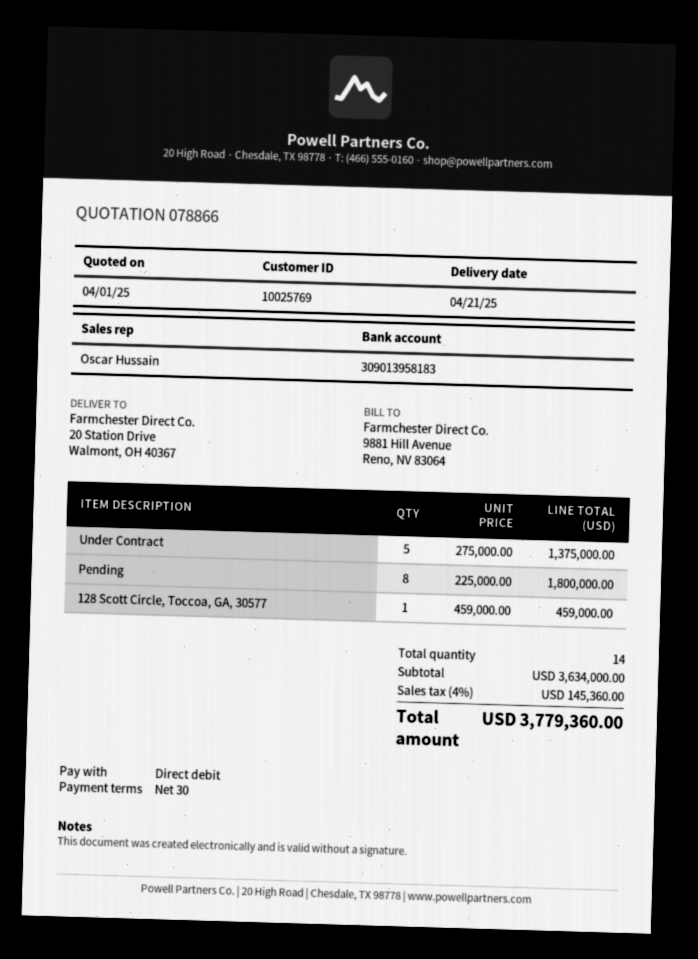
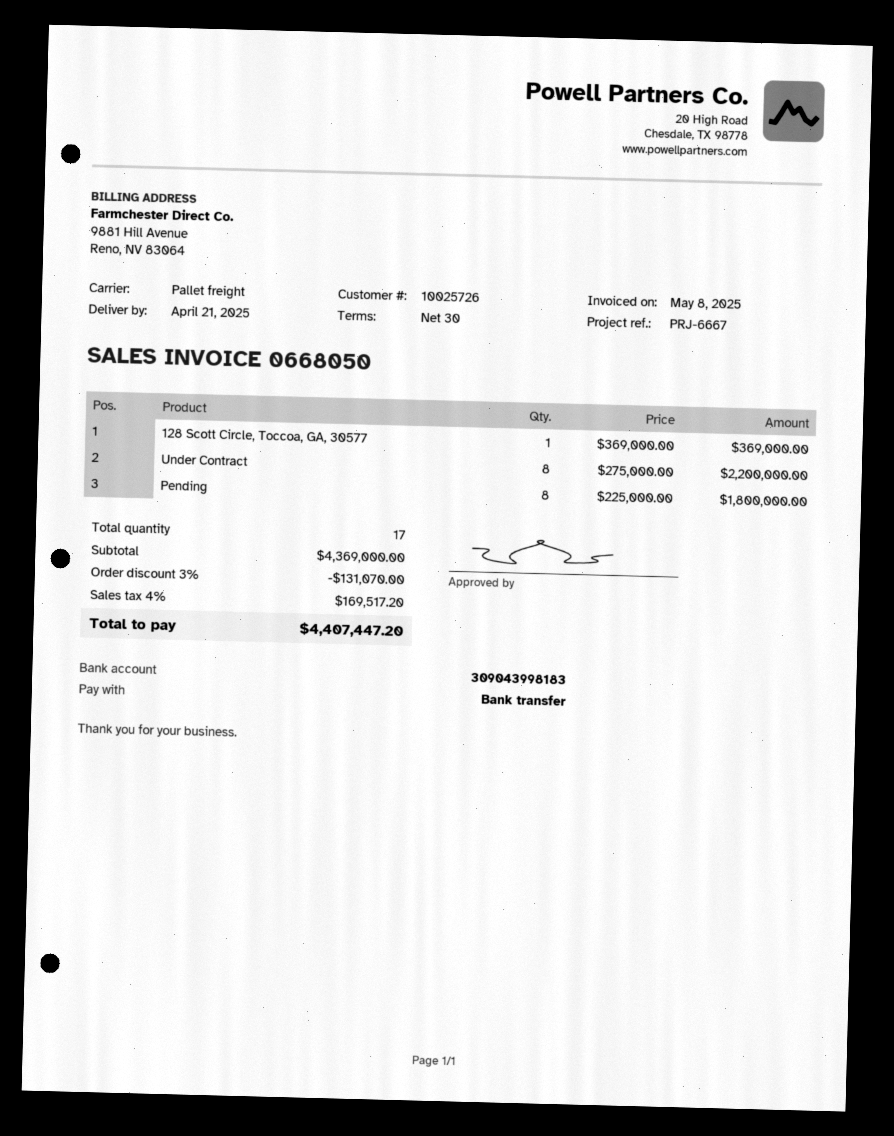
customer number: 10025769 -> 10025726
payment method: direct debit -> bank transfer
bank account: 309013958183 -> 309043998183
Under Contract: 5 x 275000.00 = 1375000.00 -> 8 x 275000.00 = 2200000.00
128 Scott Circle, Toccoa, GA, 30577: 1 x 459000.00 = 459000.00 -> 1 x 369000.00 = 369000.00
total quantity: 14 -> 17
subtotal: 3634000.00 -> 4369000.00
discount: none -> 3% = 131070.00
tax: 4% = 145360.00 -> 4% = 169517.20
total: 3779360.00 -> 4407447.20

